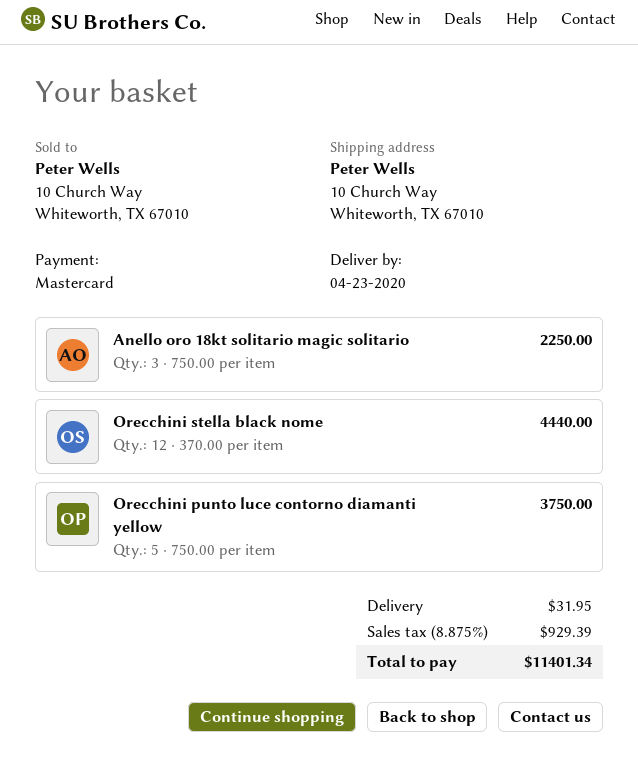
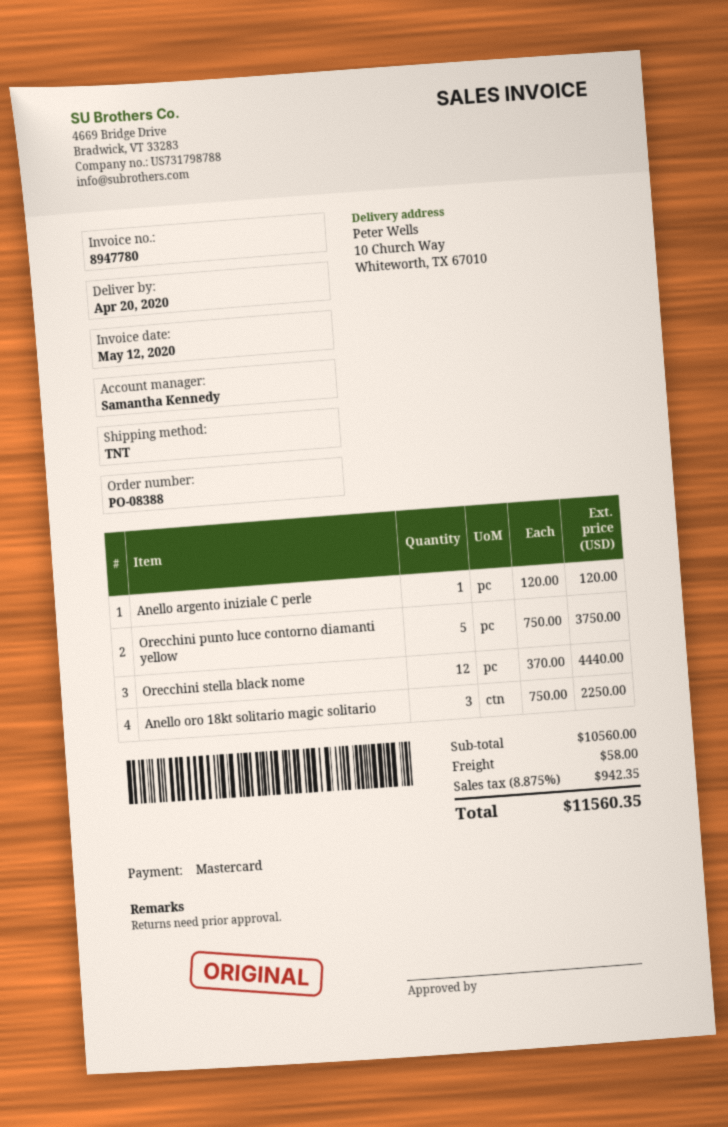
delivery date: 2020-04-23 -> 2020-04-20
Anello argento iniziale C perle: none -> 1 x 120.00 = 120.00
shipping: 31.95 -> 58.00
tax: 8.875% = 929.39 -> 8.875% = 942.35
total: 11401.34 -> 11560.35

